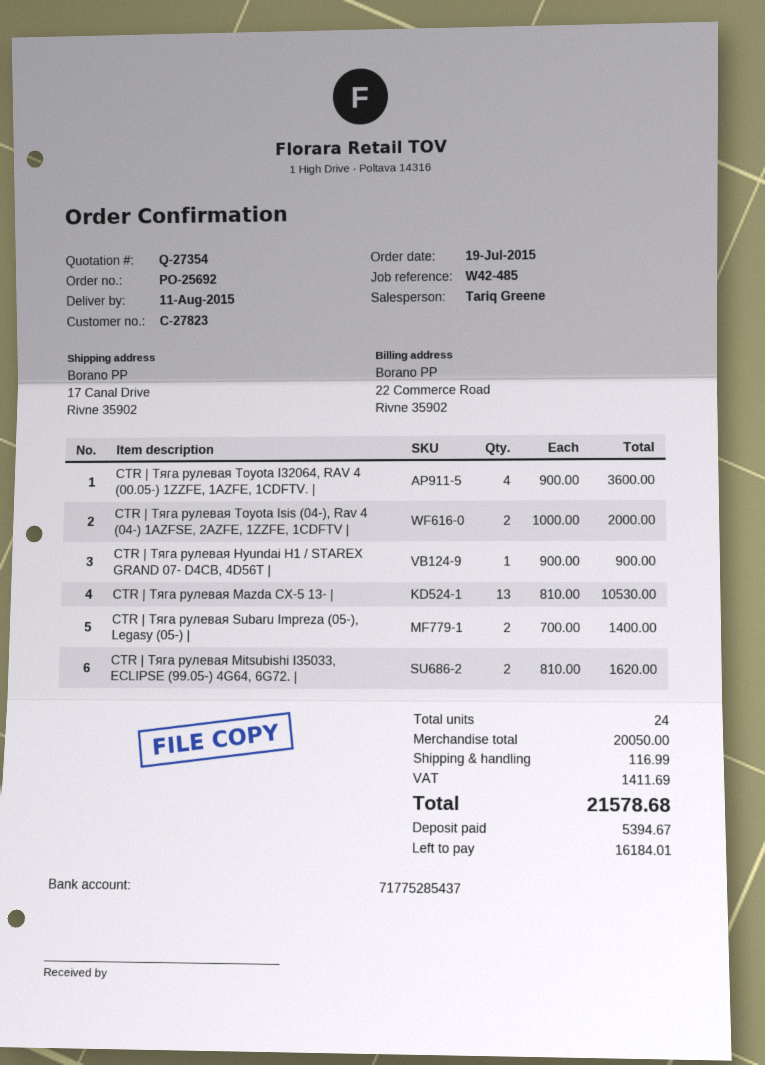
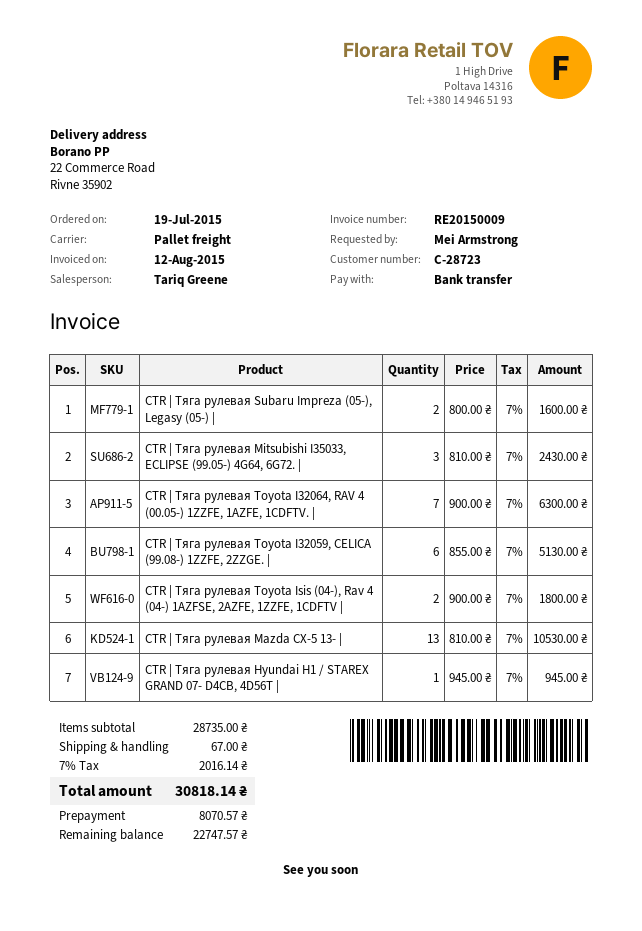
customer number: C-27823 -> C-28723
ship to: 17 Canal Drive, Rivne 35902 -> 22 Commerce Road, Rivne 35902
CTR | Тяга рулевая Toyota I32064, RAV 4 (00.05-) 1ZZFE, 1AZFE, 1CDFTV. |: 4 x 900.00 = 3600.00 -> 7 x 900.00 = 6300.00
CTR | Тяга рулевая Toyota Isis (04-), Rav 4 (04-) 1AZFSE, 2AZFE, 1ZZFE, 1CDFTV |: 2 x 1000.00 = 2000.00 -> 2 x 900.00 = 1800.00
CTR | Тяга рулевая Hyundai H1 / STAREX GRAND 07- D4CB, 4D56T |: 1 x 900.00 = 900.00 -> 1 x 945.00 = 945.00
CTR | Тяга рулевая Subaru Impreza (05-), Legasy (05-) |: 2 x 700.00 = 1400.00 -> 2 x 800.00 = 1600.00
CTR | Тяга рулевая Mitsubishi I35033, ECLIPSE (99.05-) 4G64, 6G72. |: 2 x 810.00 = 1620.00 -> 3 x 810.00 = 2430.00
CTR | Тяга рулевая Toyota I32059, CELICA (99.08-) 1ZZFE, 2ZZGE. |: none -> 6 x 855.00 = 5130.00
subtotal: 20050.00 -> 28735.00
shipping: 116.99 -> 67.00
tax: 1411.69 -> 2016.14
total: 21578.68 -> 30818.14
deposit: 5394.67 -> 8070.57
balance: 16184.01 -> 22747.57

